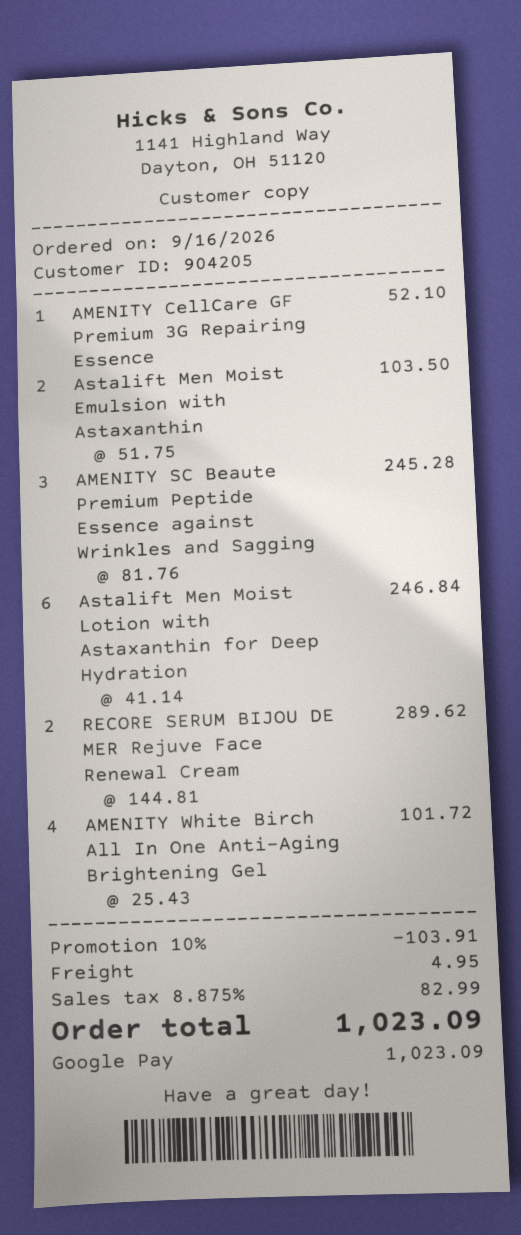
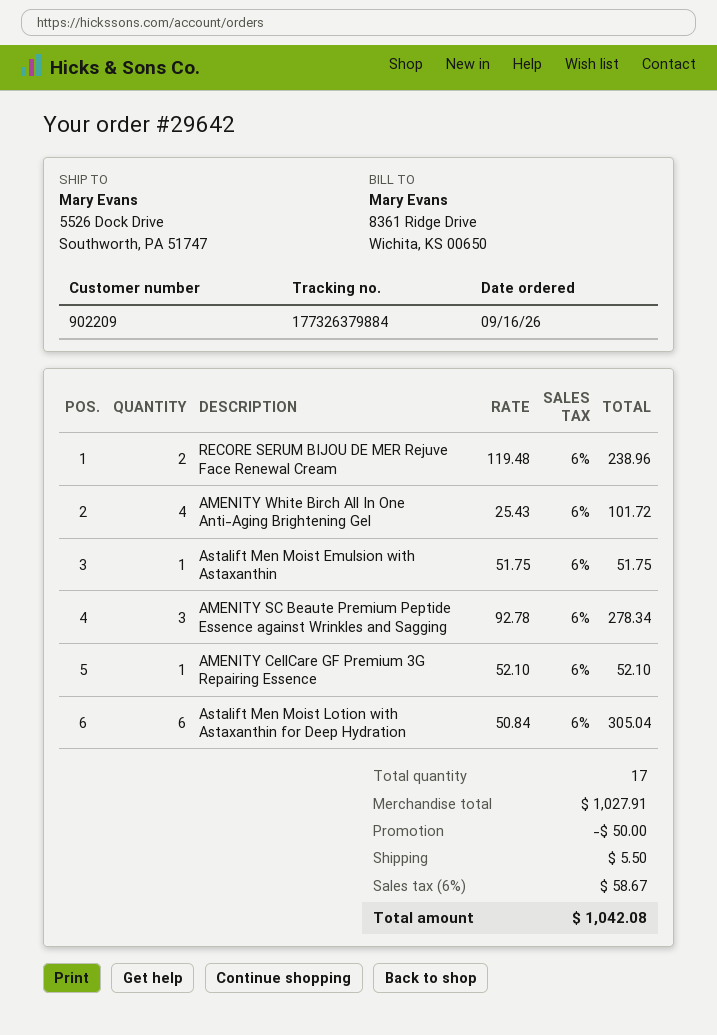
customer number: 904205 -> 902209
Astalift Men Moist Emulsion with Astaxanthin: 2 x 51.75 = 103.50 -> 1 x 51.75 = 51.75
AMENITY SC Beaute Premium Peptide Essence against Wrinkles and Sagging: 3 x 81.76 = 245.28 -> 3 x 92.78 = 278.34
Astalift Men Moist Lotion with Astaxanthin for Deep Hydration: 6 x 41.14 = 246.84 -> 6 x 50.84 = 305.04
RECORE SERUM BIJOU DE MER Rejuve Face Renewal Cream: 2 x 144.81 = 289.62 -> 2 x 119.48 = 238.96
discount: 103.91 -> 50.00
shipping: 4.95 -> 5.50
tax: 8.875% = 82.99 -> 6% = 58.67
total: 1023.09 -> 1042.08

